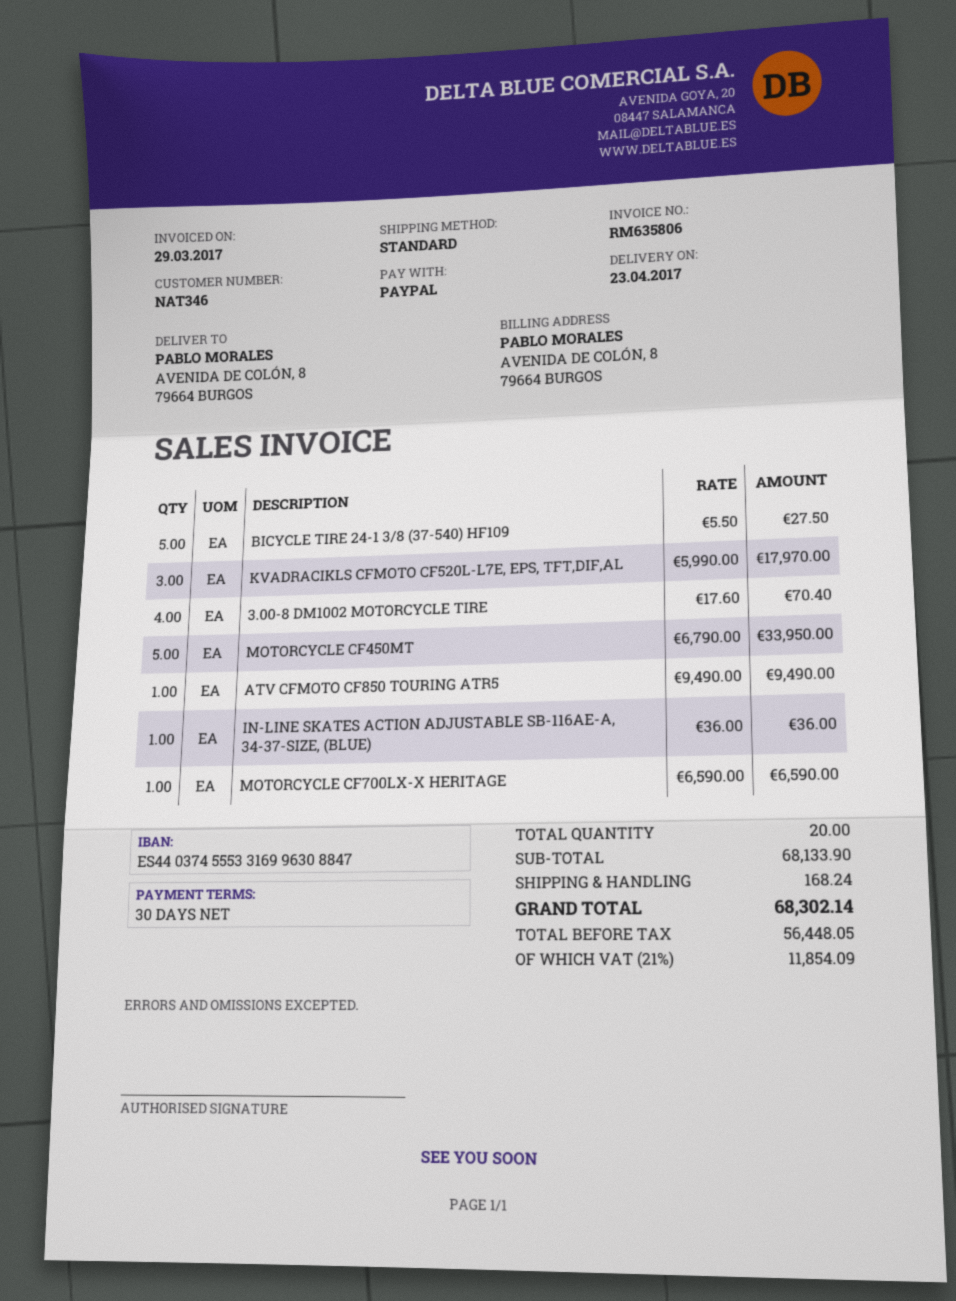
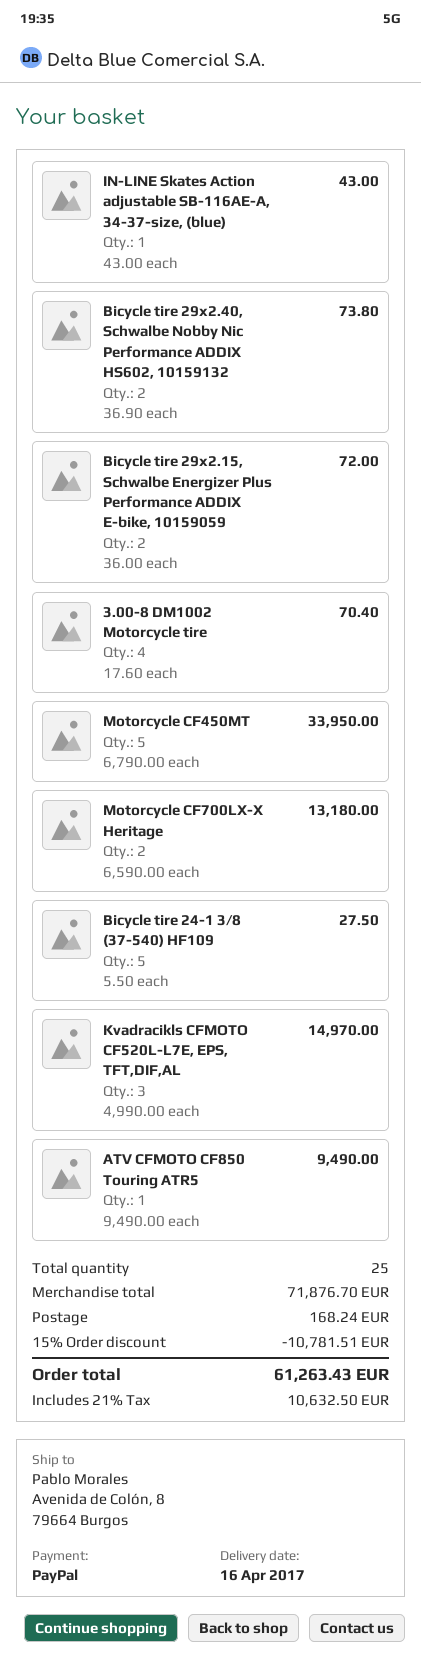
delivery date: 2017-04-23 -> 2017-04-16
KVADRACIKLS CFMOTO CF520L-L7E, EPS, TFT,DIF,AL: 3 x 5990.00 = 17970.00 -> 3 x 4990.00 = 14970.00
IN-LINE SKATES ACTION ADJUSTABLE SB-116AE-A, 34-37-SIZE, (BLUE): 1 x 36.00 = 36.00 -> 1 x 43.00 = 43.00
MOTORCYCLE CF700LX-X HERITAGE: 1 x 6590.00 = 6590.00 -> 2 x 6590.00 = 13180.00
Bicycle tire 29x2.40, Schwalbe Nobby Nic Performance ADDIX HS602, 10159132: none -> 2 x 36.90 = 73.80
Bicycle tire 29x2.15, Schwalbe Energizer Plus Performance ADDIX E-bike, 10159059: none -> 2 x 36.00 = 72.00
total quantity: 20 -> 25
subtotal: 68133.90 -> 71876.70
discount: none -> 15% = 10781.51
tax: 21% = 11854.09 -> 21% = 10632.50
total: 68302.14 -> 61263.43

